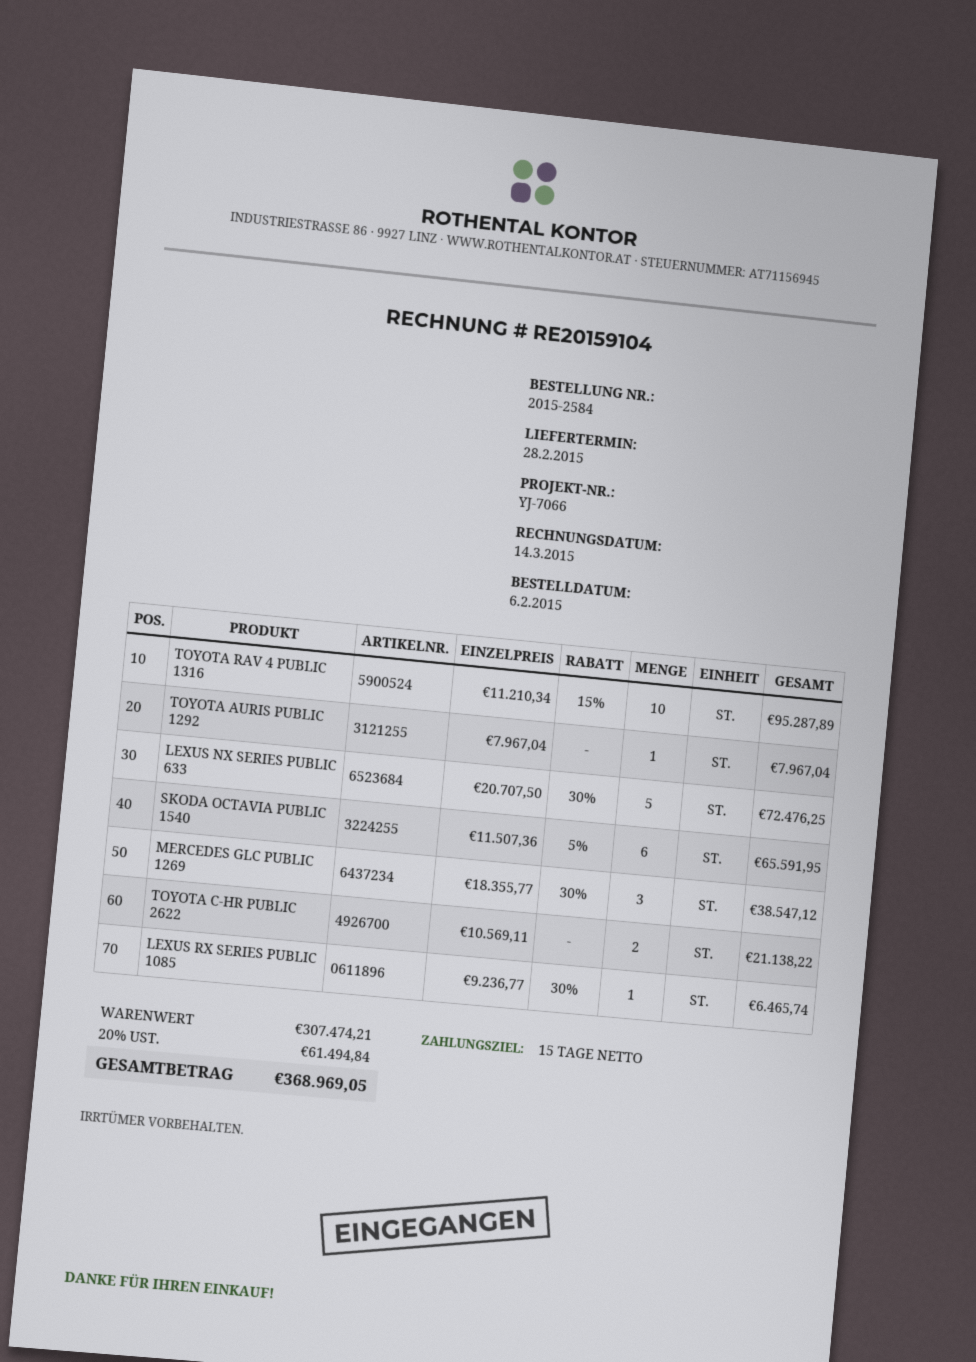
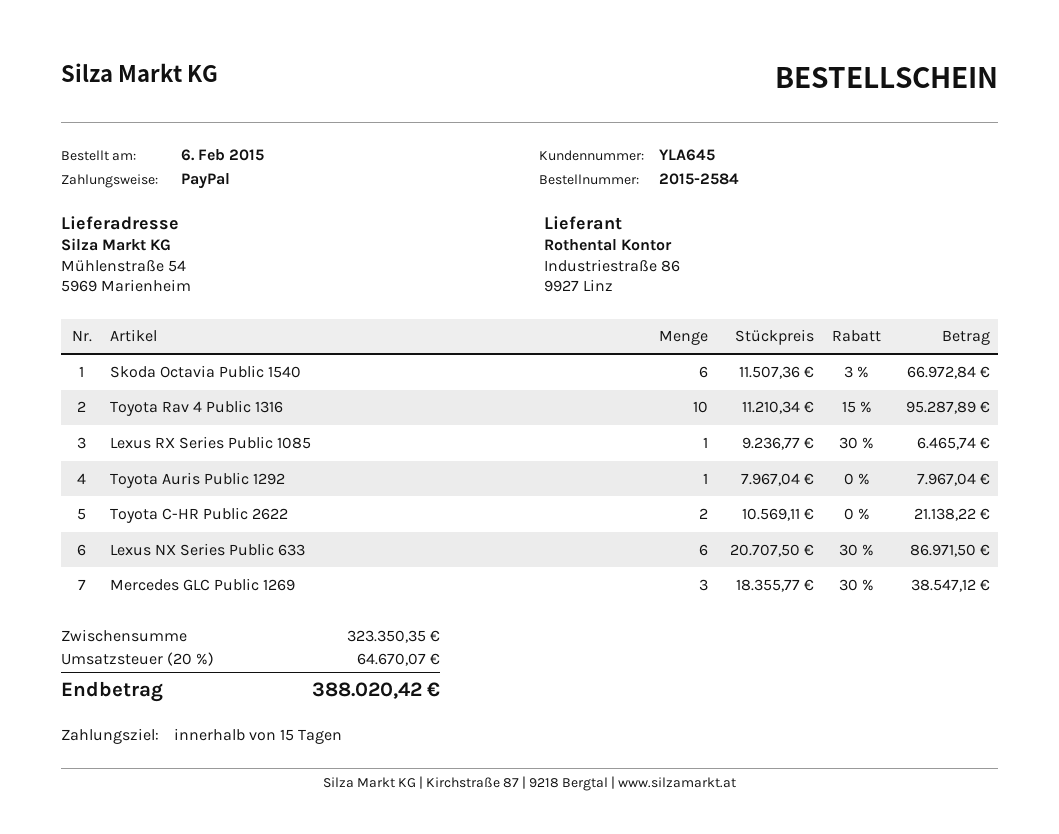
LEXUS NX SERIES PUBLIC 633: 5 x 20707.50 - 30% = 72476.25 -> 6 x 20707.50 - 30% = 86971.50
SKODA OCTAVIA PUBLIC 1540: 6 x 11507.36 - 5% = 65591.95 -> 6 x 11507.36 - 3% = 66972.84
subtotal: 307474.21 -> 323350.35
tax: 20% = 61494.84 -> 20% = 64670.07
total: 368969.05 -> 388020.42

